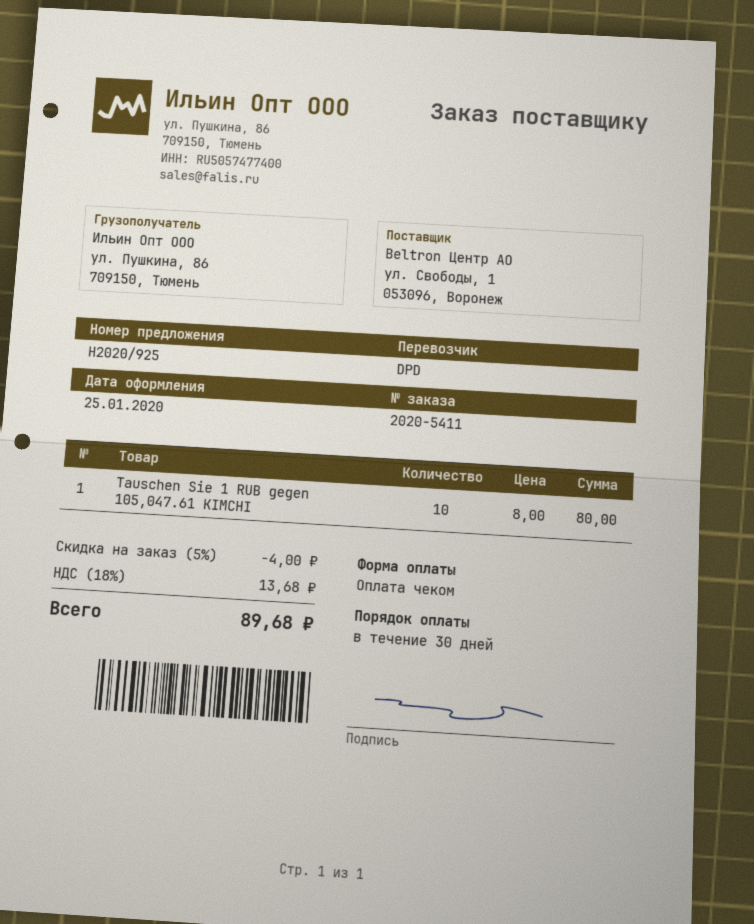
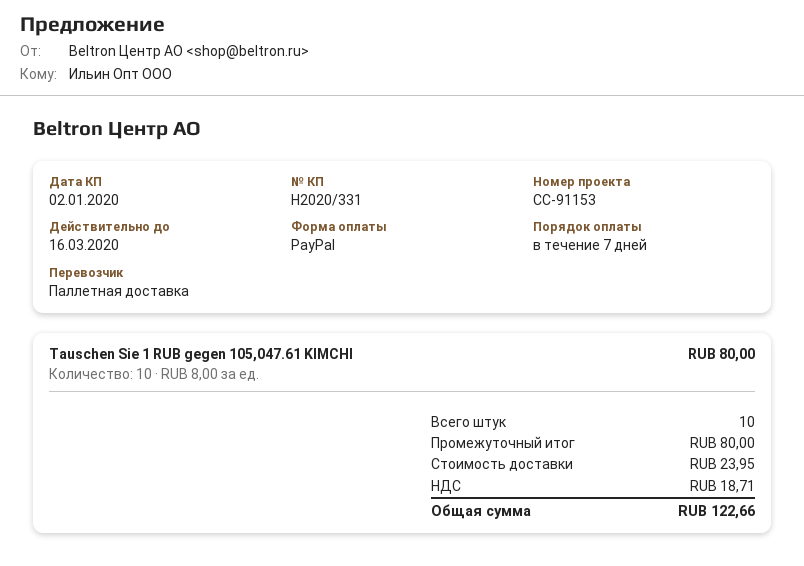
quote number: H2020/925 -> H2020/331
payment terms: 30 days -> 7 days
payment method: cheque -> PayPal
shipping method: DPD -> pallet freight
discount: 5% = 4.00 -> none
shipping: none -> 23.95
tax: 13.68 -> 18.71
total: 89.68 -> 122.66

